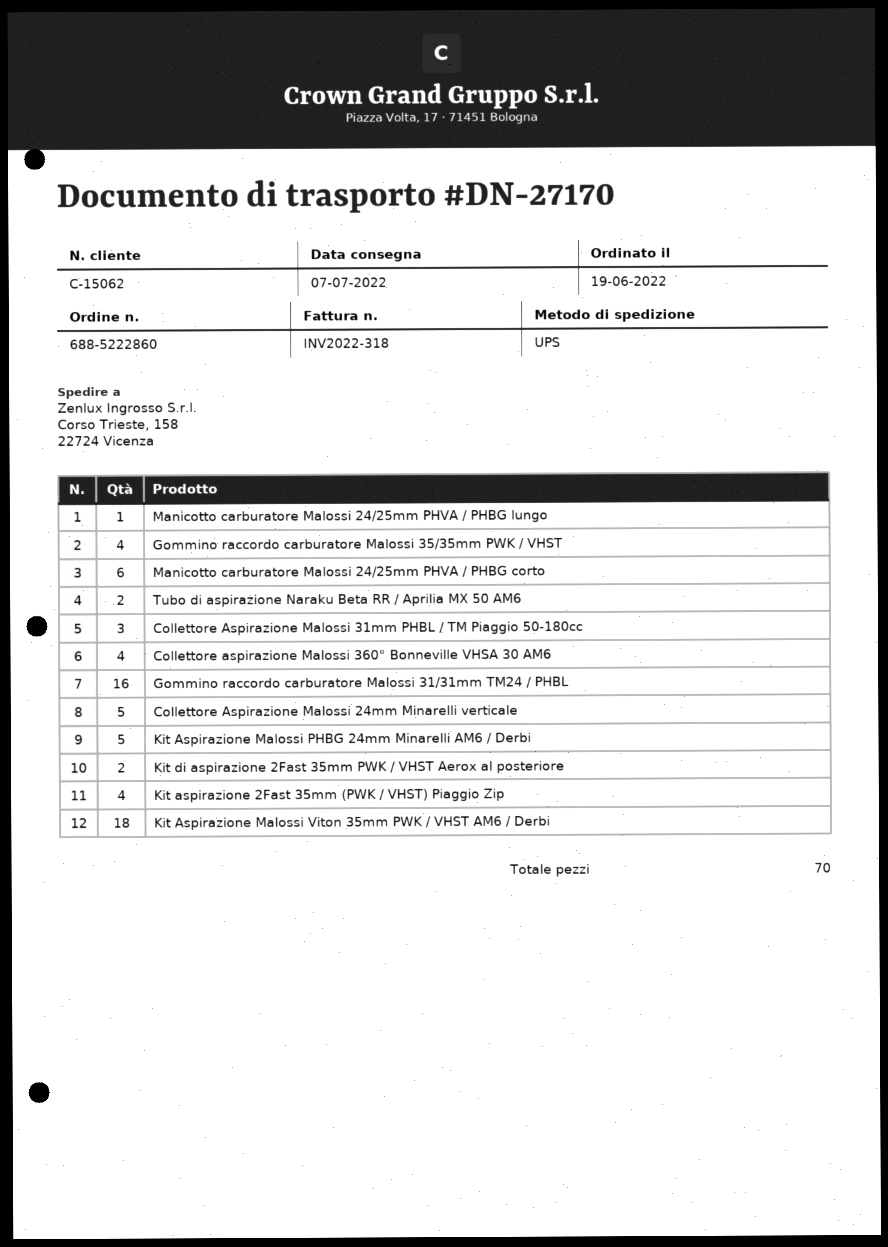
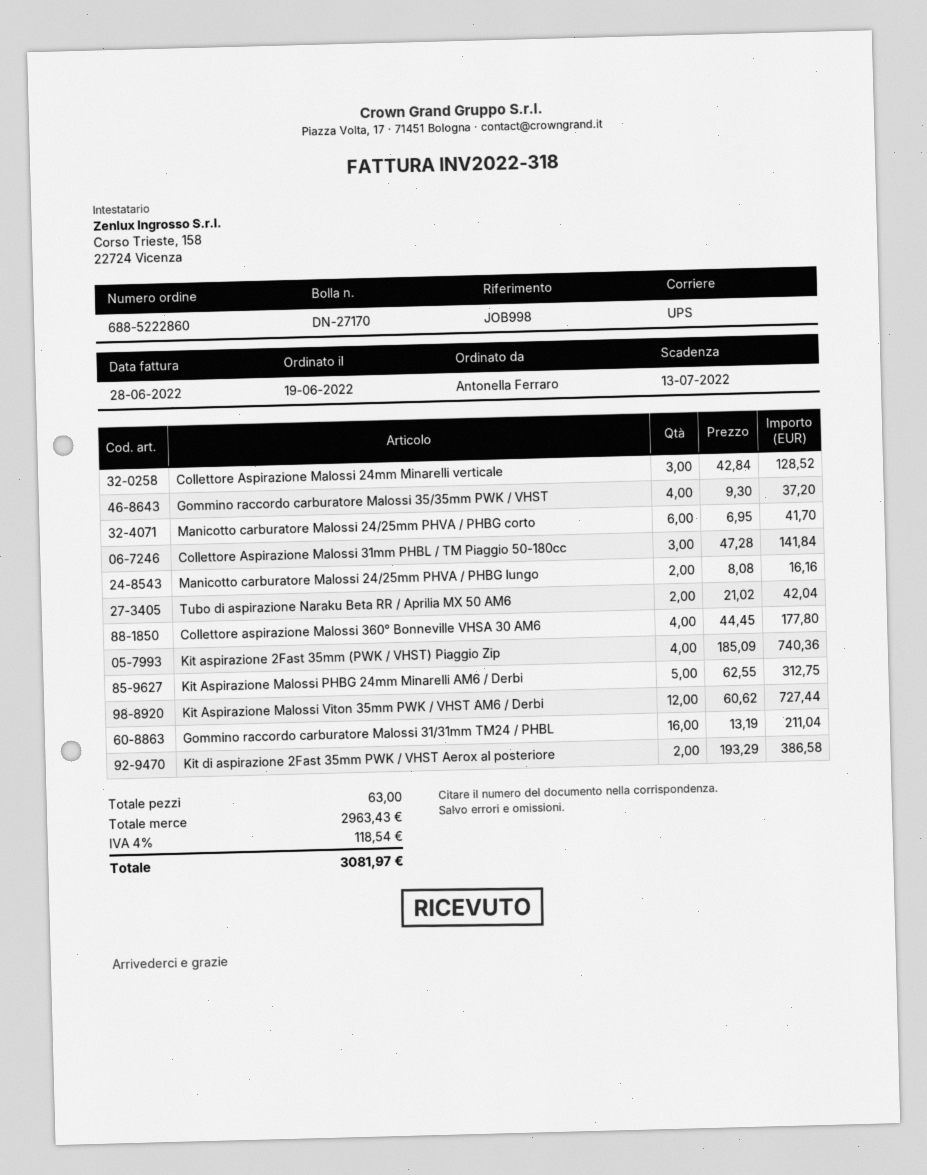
Manicotto carburatore Malossi 24/25mm PHVA / PHBG lungo: 1 -> 2
Collettore Aspirazione Malossi 24mm Minarelli verticale: 5 -> 3
Kit Aspirazione Malossi Viton 35mm PWK / VHST AM6 / Derbi: 18 -> 12
total quantity: 70 -> 63

